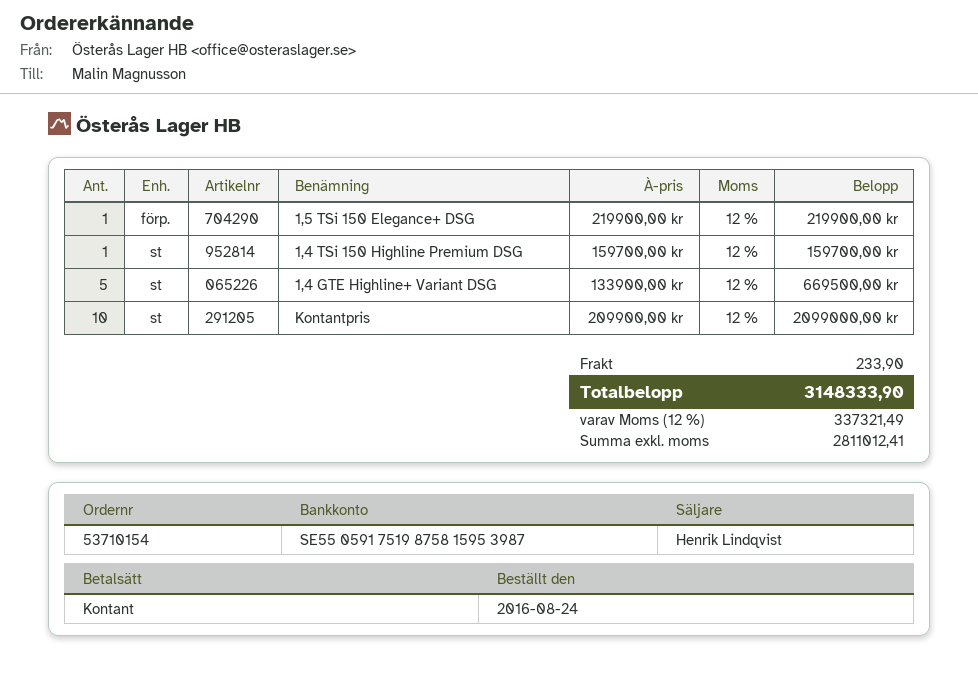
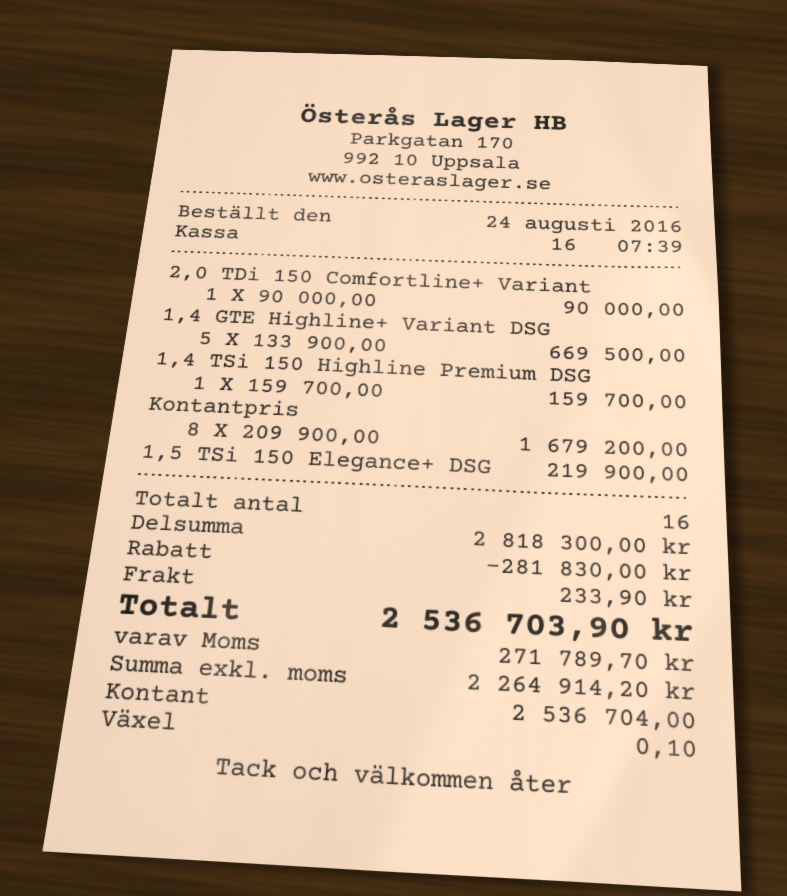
Kontantpris: 10 x 209900.00 = 2099000.00 -> 8 x 209900.00 = 1679200.00
2,0 TDi 150 Comfortline+ Variant: none -> 1 x 90000.00 = 90000.00
discount: none -> 281830.00
net: 2811012.41 -> 2264914.20
tax: 337321.49 -> 271789.70
total: 3148333.90 -> 2536703.90

